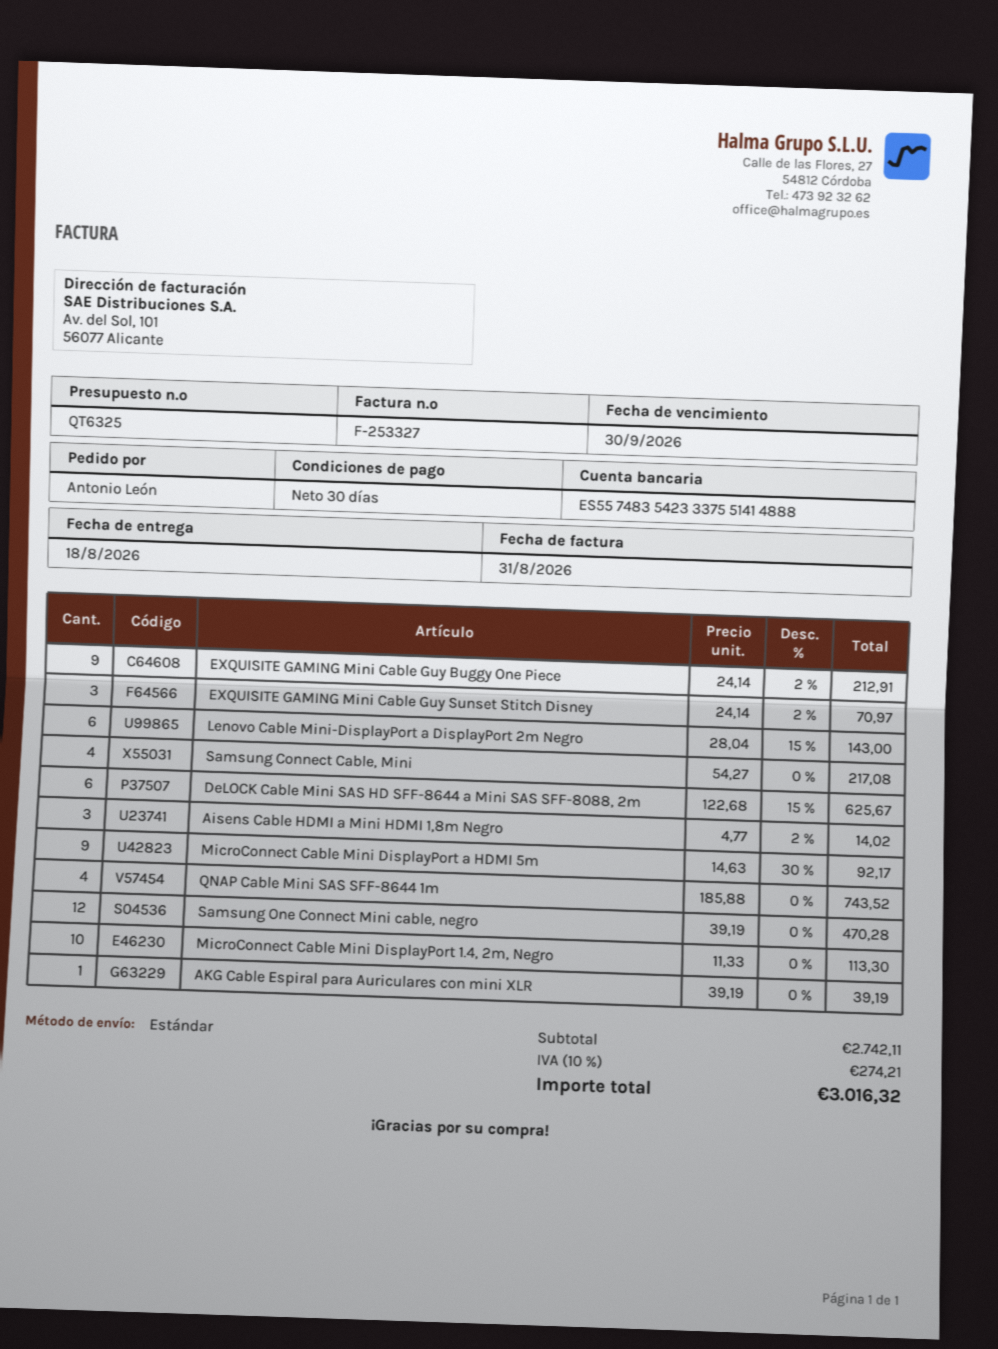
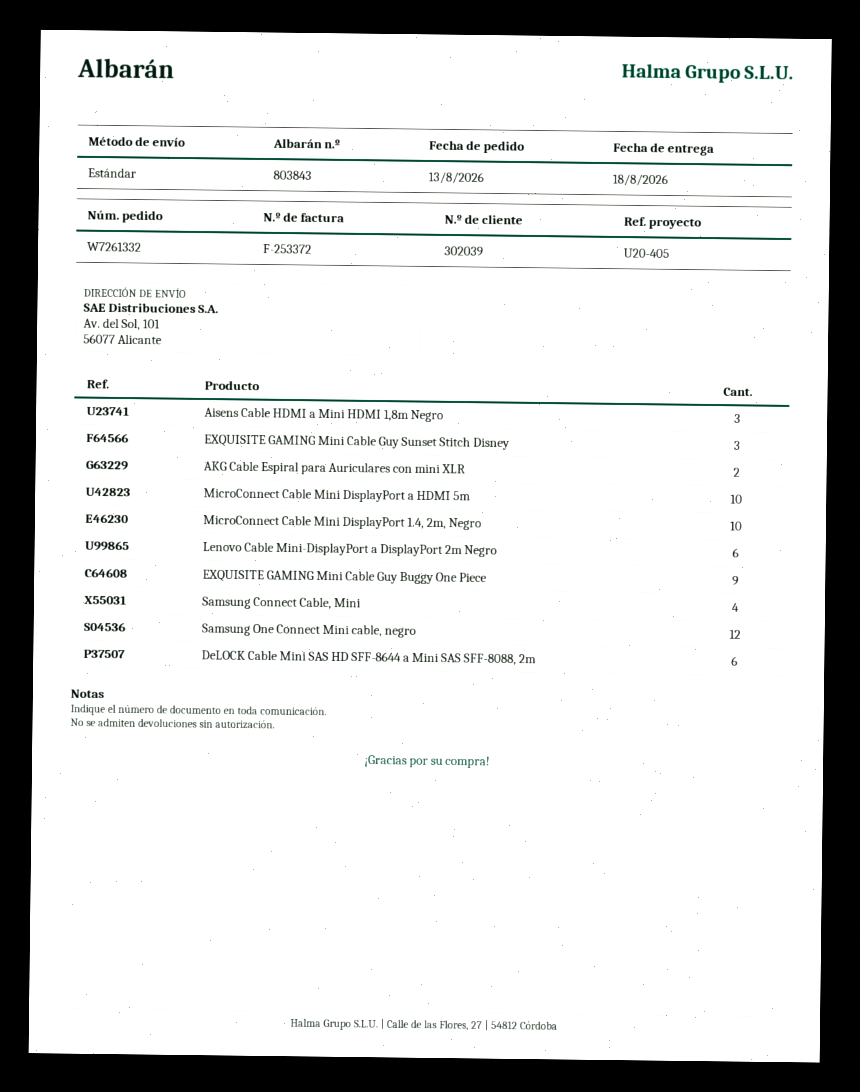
invoice number: F-253327 -> F-253372
MicroConnect Cable Mini DisplayPort a HDMI 5m: 9 -> 10
QNAP Cable Mini SAS SFF-8644 1m: 4 -> none
AKG Cable Espiral para Auriculares con mini XLR: 1 -> 2

